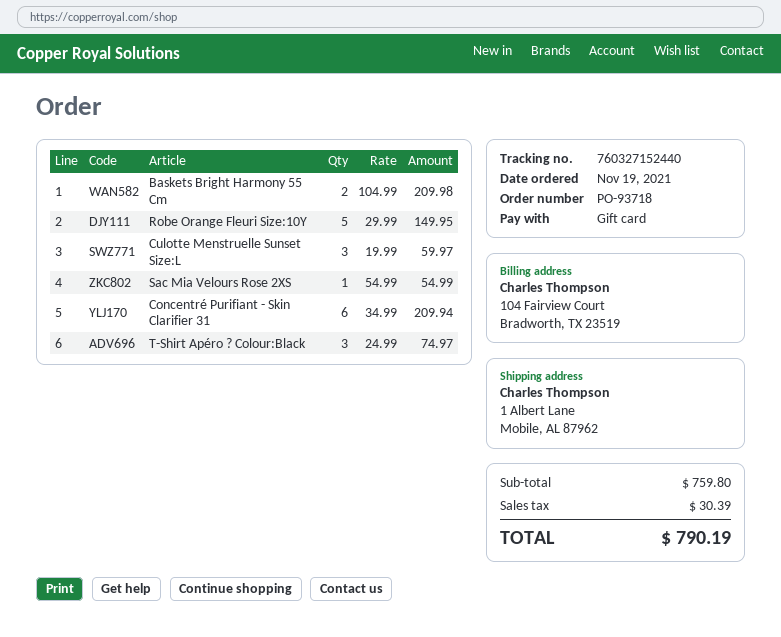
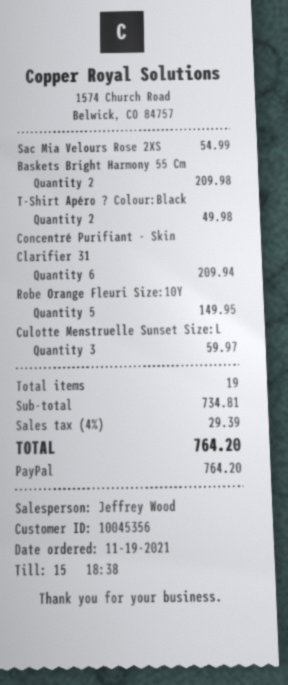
payment method: gift card -> PayPal
T-Shirt Apéro ? Colour:Black: 3 for 74.97 -> 2 for 49.98
subtotal: 759.80 -> 734.81
tax: 30.39 -> 29.39
total: 790.19 -> 764.20

